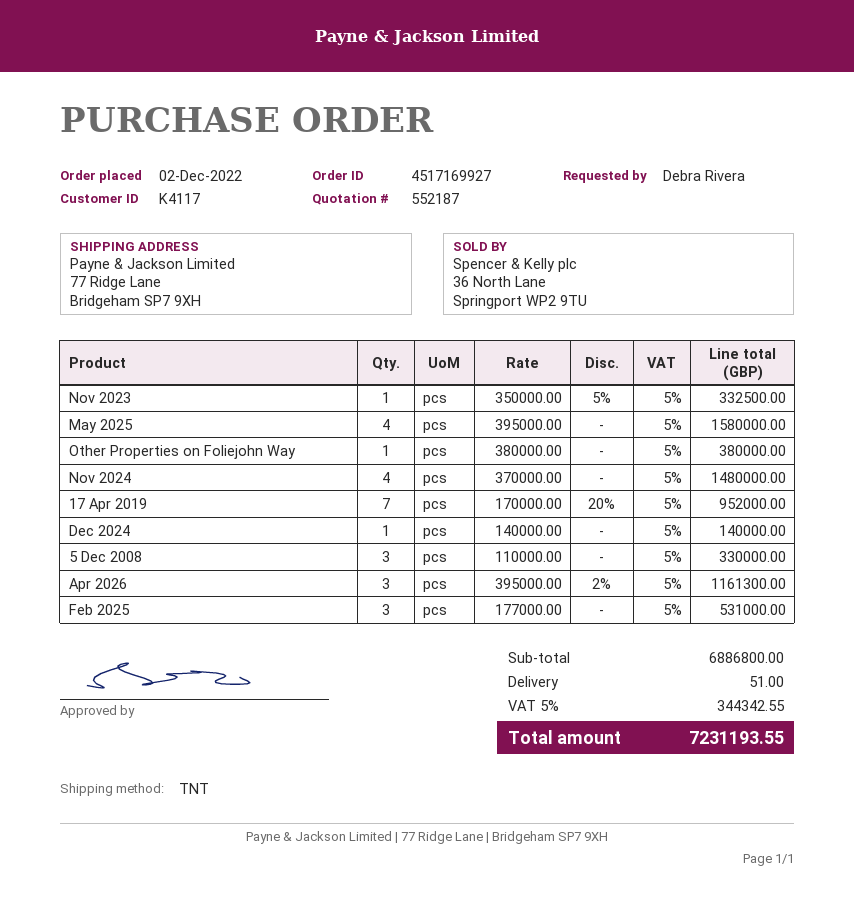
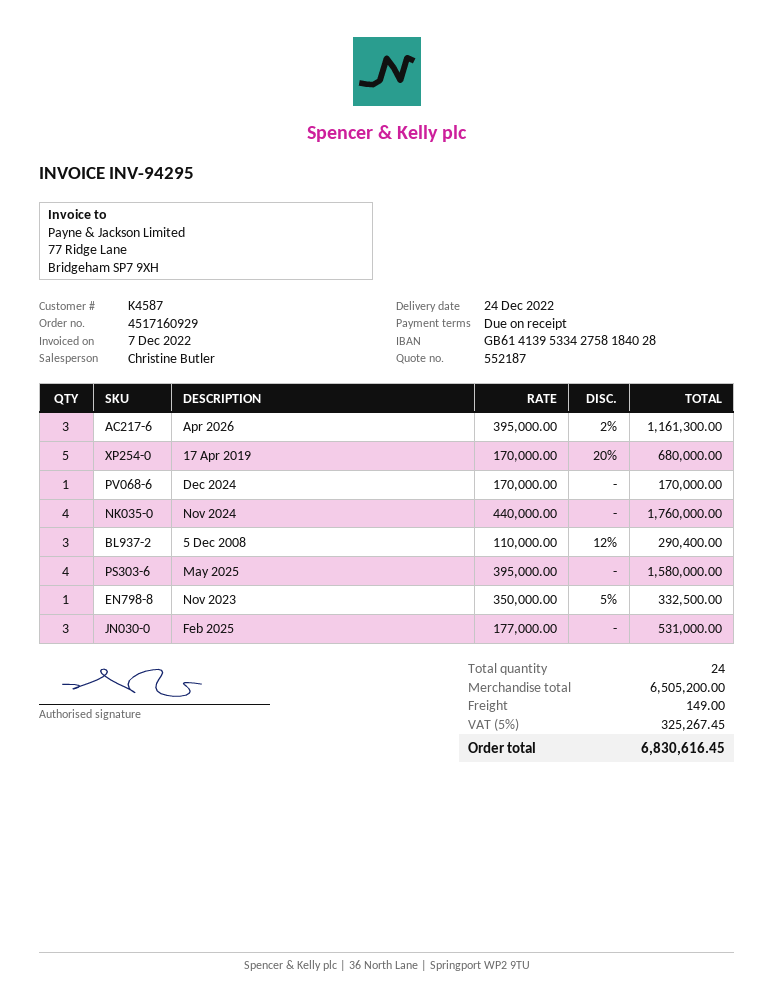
order number: 4517169927 -> 4517160929
customer number: K4117 -> K4587
Other Properties on Foliejohn Way: 1 x 380000.00 = 380000.00 -> none
Nov 2024: 4 x 370000.00 = 1480000.00 -> 4 x 440000.00 = 1760000.00
17 Apr 2019: 7 x 170000.00 - 20% = 952000.00 -> 5 x 170000.00 - 20% = 680000.00
Dec 2024: 1 x 140000.00 = 140000.00 -> 1 x 170000.00 = 170000.00
5 Dec 2008: 3 x 110000.00 = 330000.00 -> 3 x 110000.00 - 12% = 290400.00
subtotal: 6886800.00 -> 6505200.00
shipping: 51.00 -> 149.00
tax: 5% = 344342.55 -> 5% = 325267.45
total: 7231193.55 -> 6830616.45

